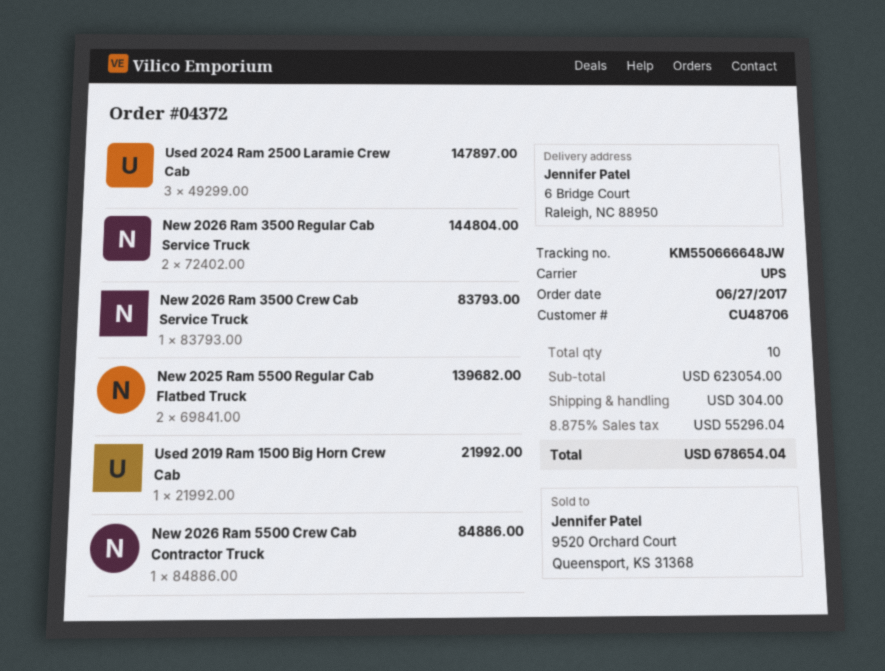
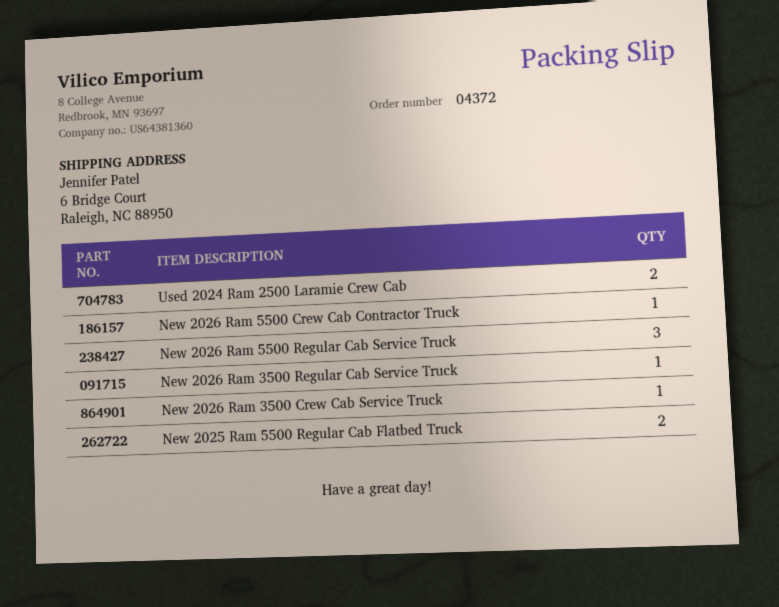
Used 2024 Ram 2500 Laramie Crew Cab: 3 -> 2
New 2026 Ram 3500 Regular Cab Service Truck: 2 -> 1
Used 2019 Ram 1500 Big Horn Crew Cab: 1 -> none
New 2026 Ram 5500 Regular Cab Service Truck: none -> 3

